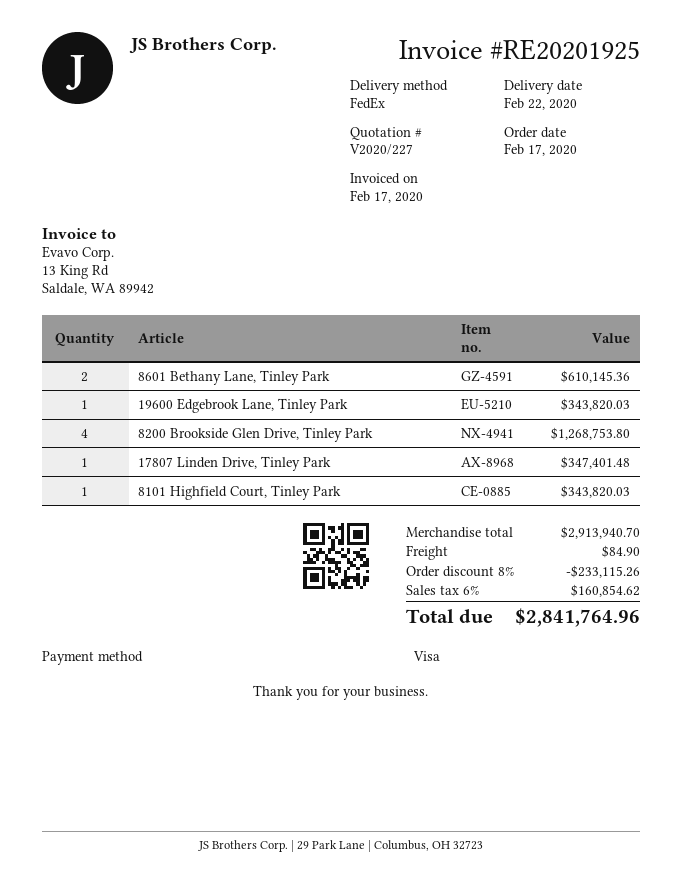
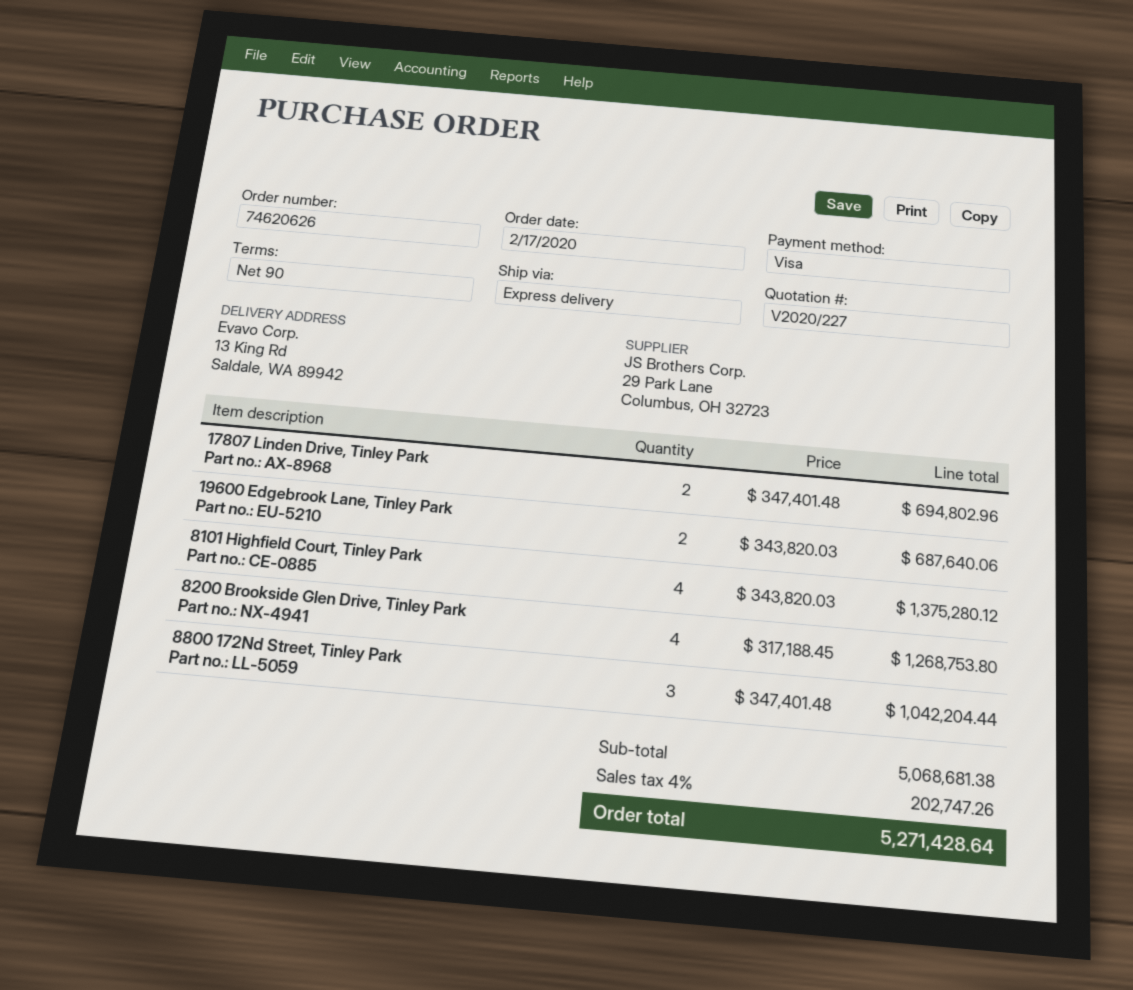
shipping method: FedEx -> express
8601 Bethany Lane, Tinley Park: 2 for 610145.36 -> none
19600 Edgebrook Lane, Tinley Park: 1 for 343820.03 -> 2 for 687640.06
17807 Linden Drive, Tinley Park: 1 for 347401.48 -> 2 for 694802.96
8101 Highfield Court, Tinley Park: 1 for 343820.03 -> 4 for 1375280.12
8800 172Nd Street, Tinley Park: none -> 3 for 1042204.44
subtotal: 2913940.70 -> 5068681.38
discount: 8% = 233115.26 -> none
shipping: 84.90 -> none
tax: 6% = 160854.62 -> 4% = 202747.26
total: 2841764.96 -> 5271428.64

